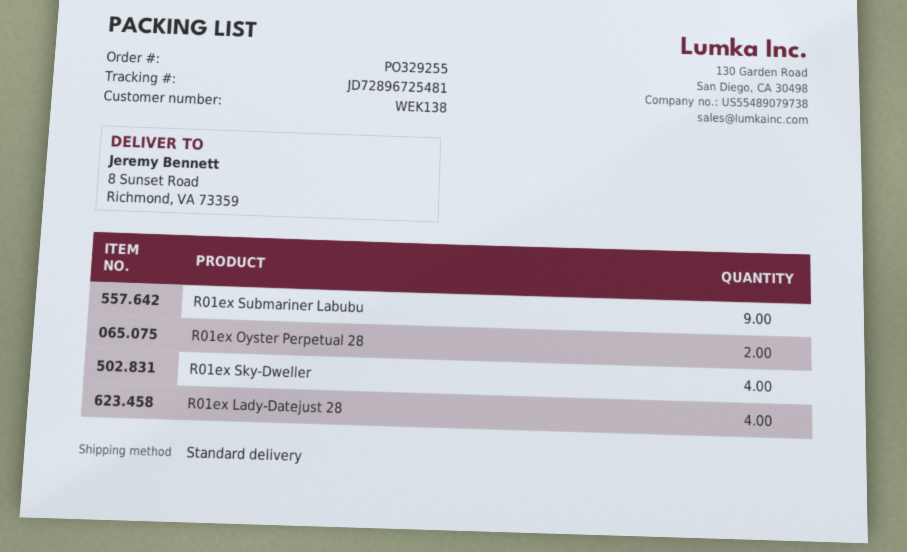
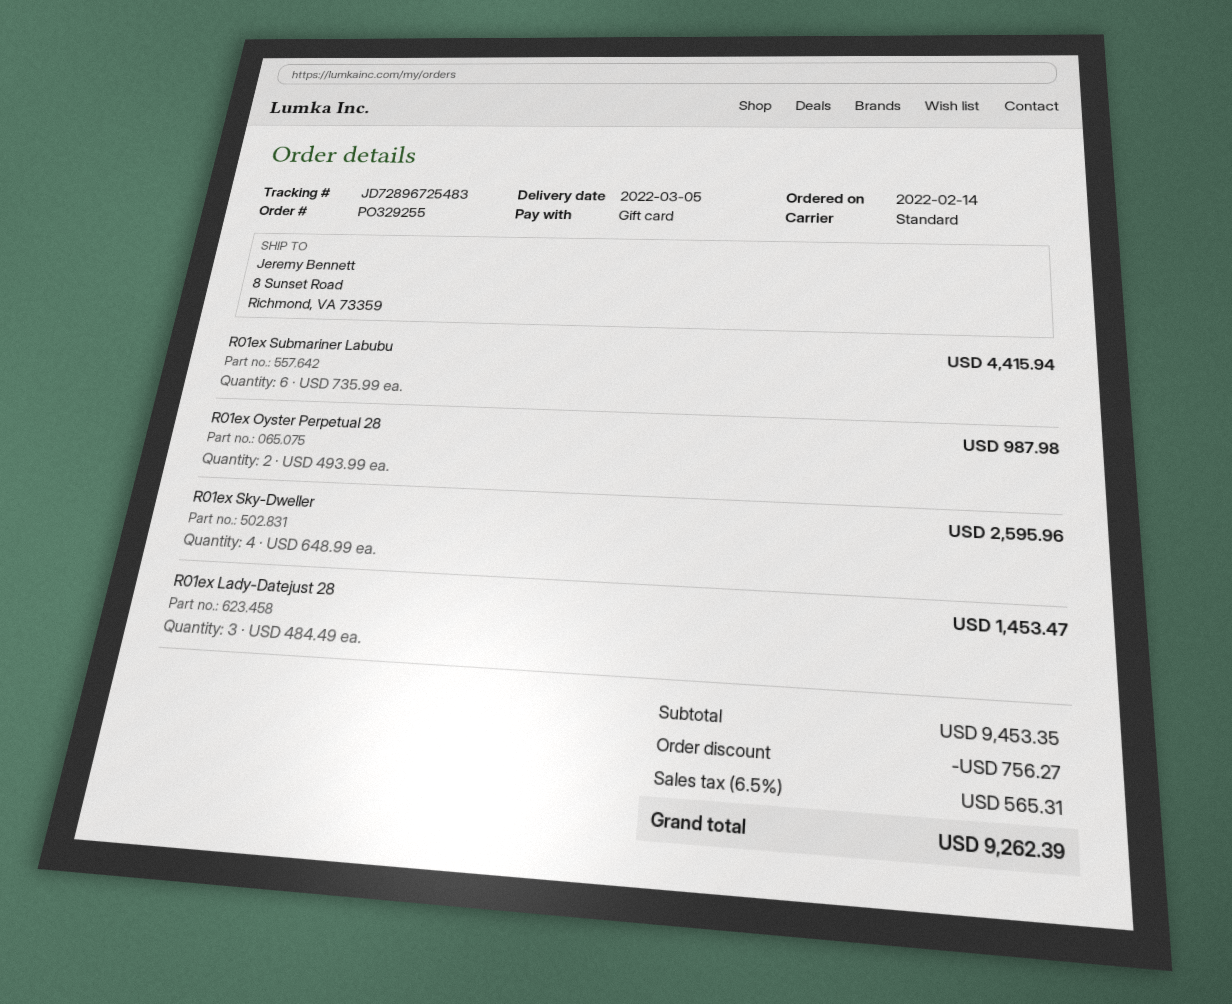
tracking number: JD72896725481 -> JD72896725483
R01ex Submariner Labubu: 9 -> 6
R01ex Lady-Datejust 28: 4 -> 3

